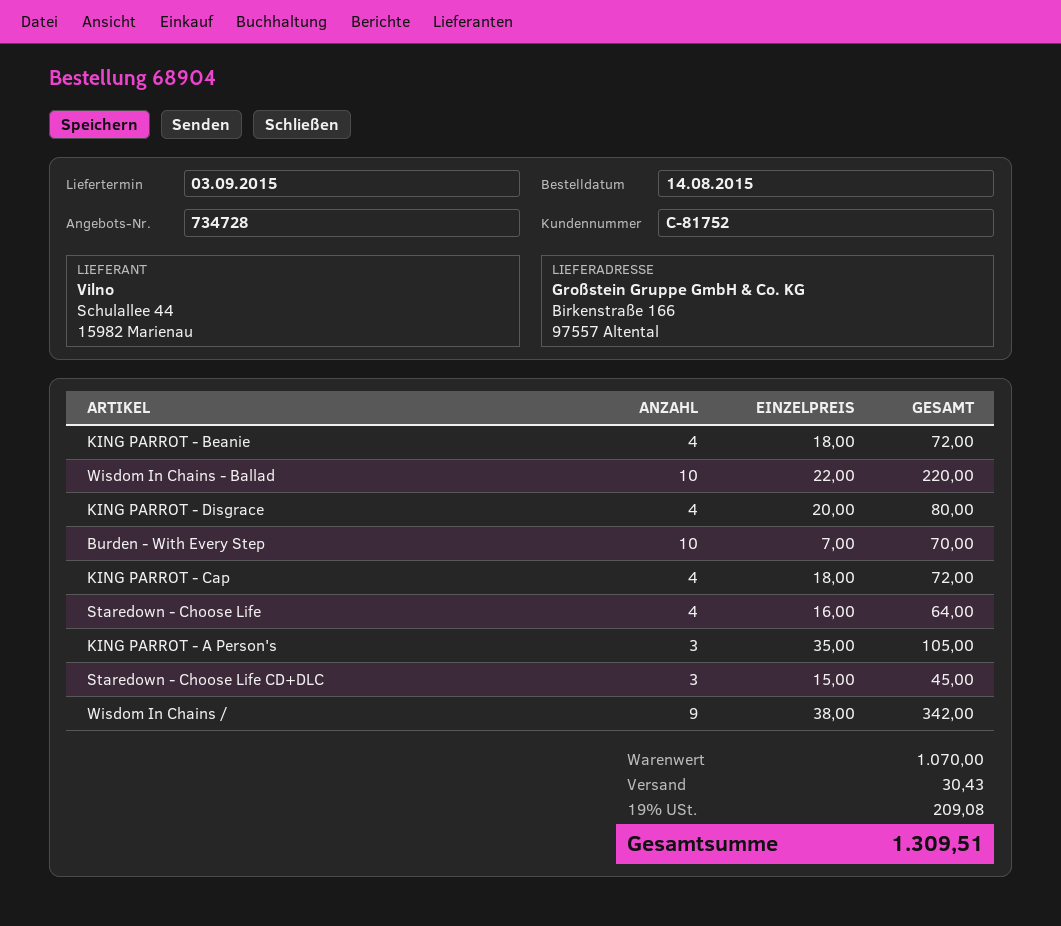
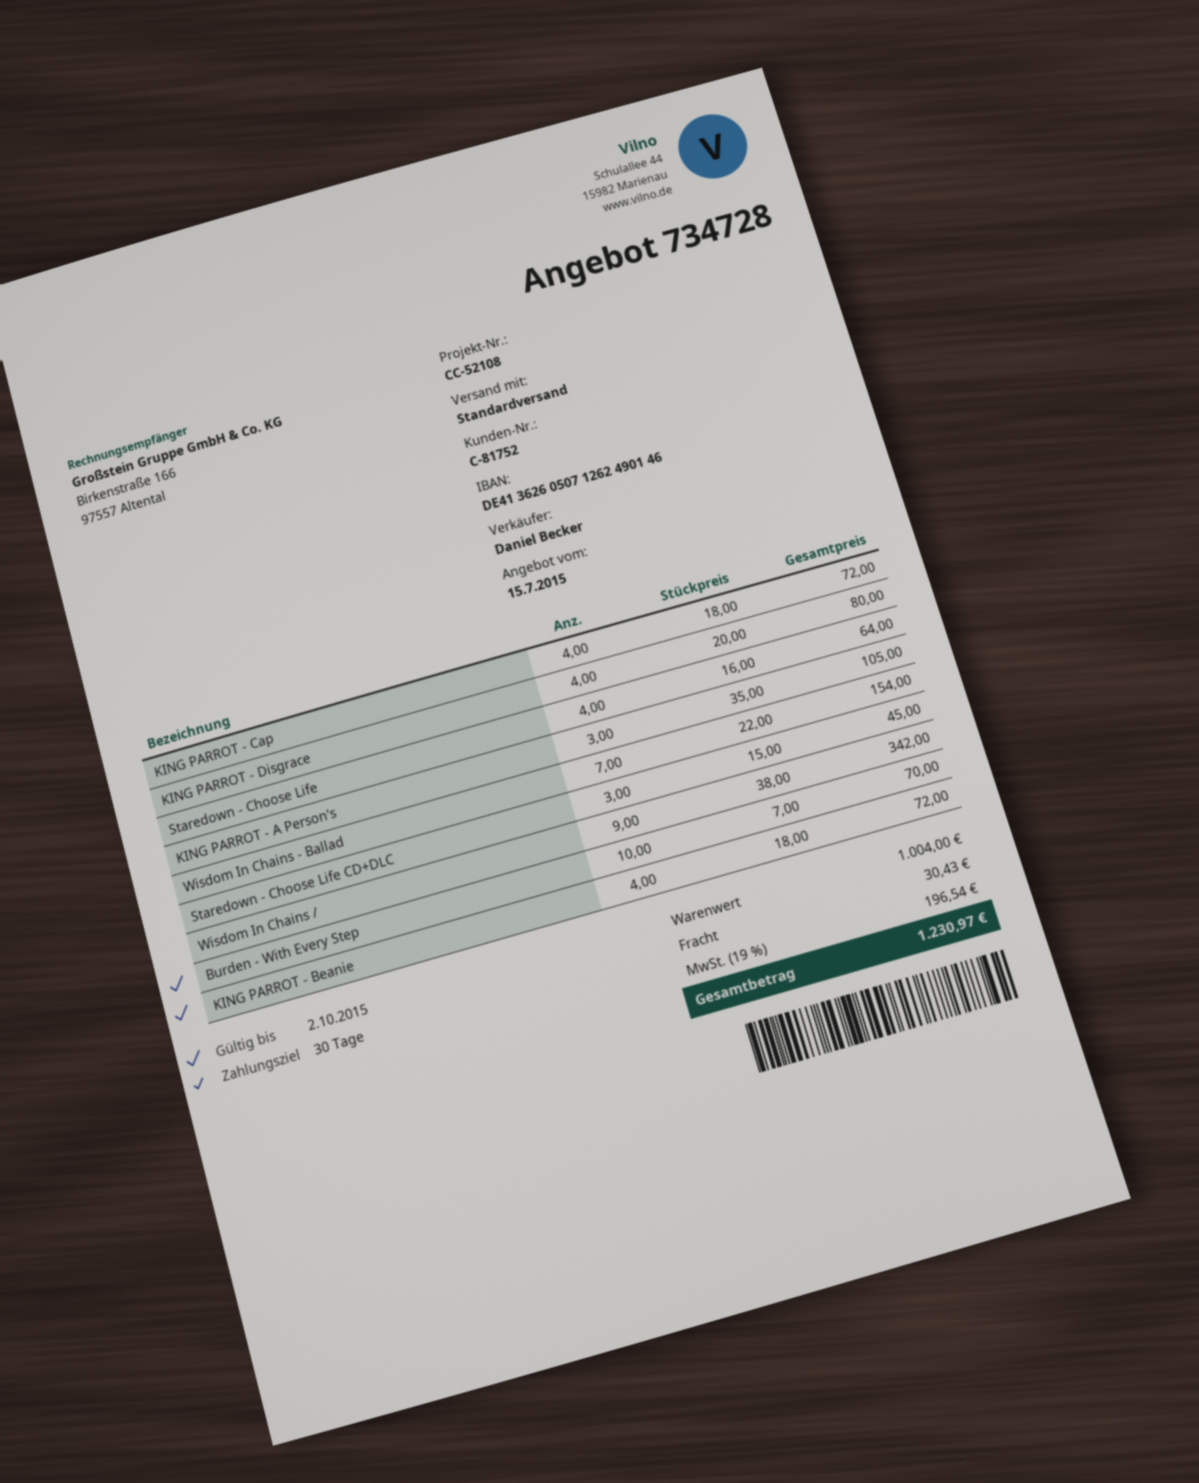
Wisdom In Chains - Ballad: 10 x 22.00 = 220.00 -> 7 x 22.00 = 154.00
subtotal: 1070.00 -> 1004.00
tax: 19% = 209.08 -> 19% = 196.54
total: 1309.51 -> 1230.97

